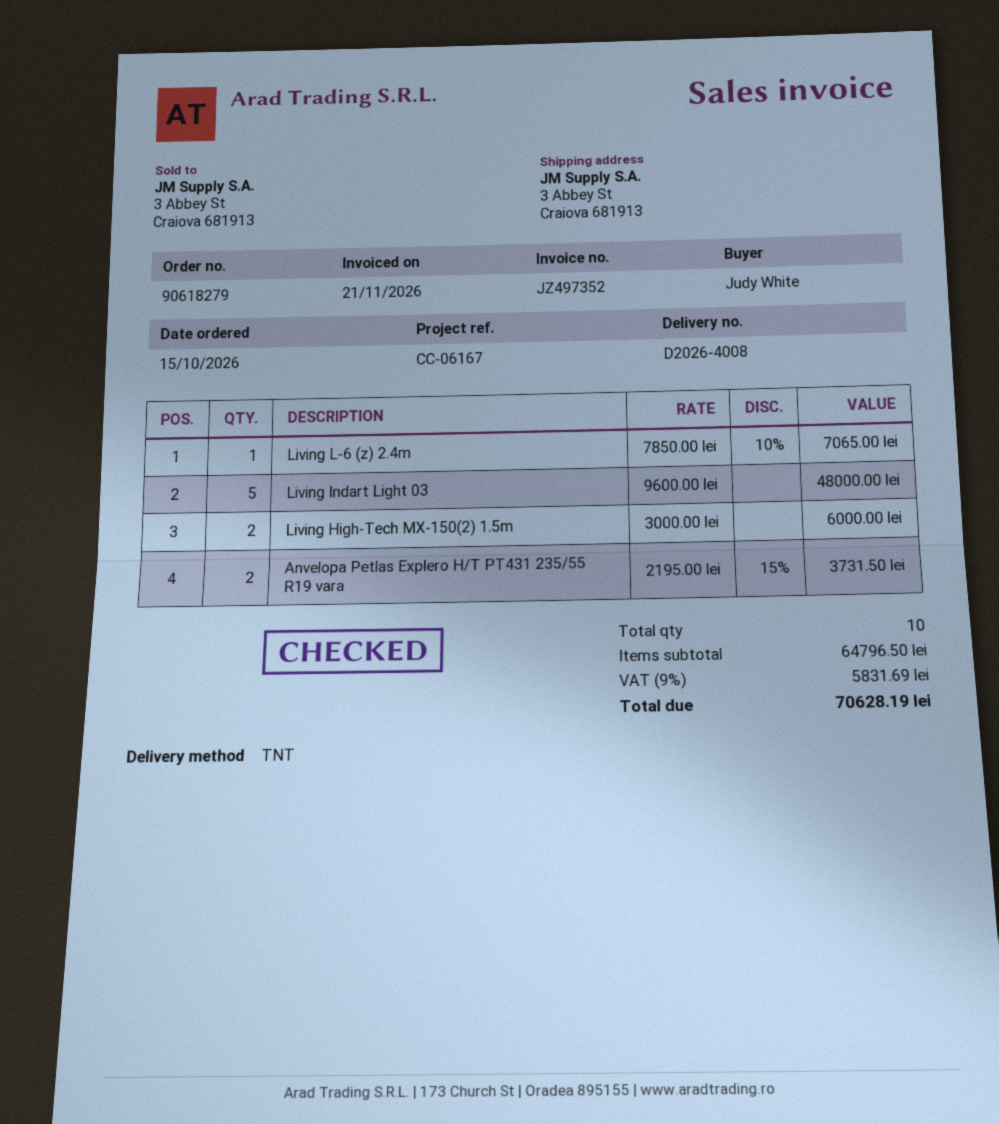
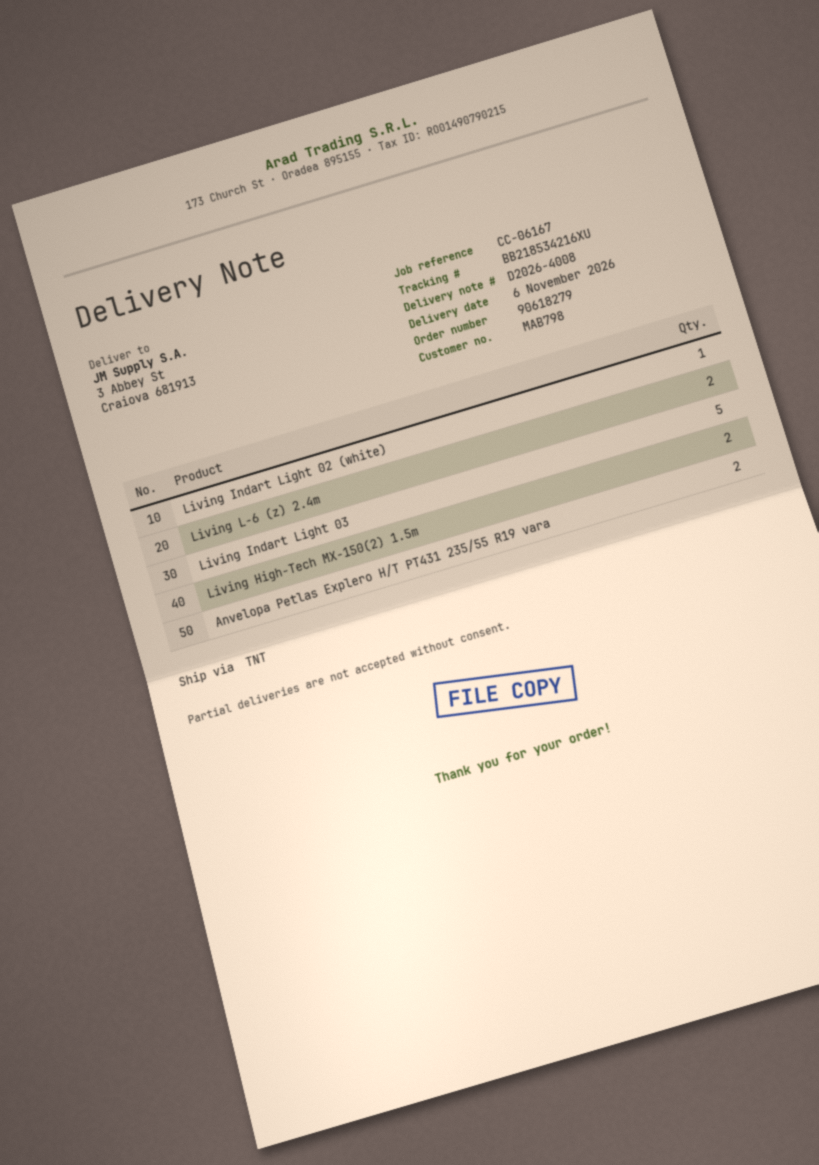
Living L-6 (z) 2.4m: 1 -> 2
Living Indart Light 02 (white): none -> 1

